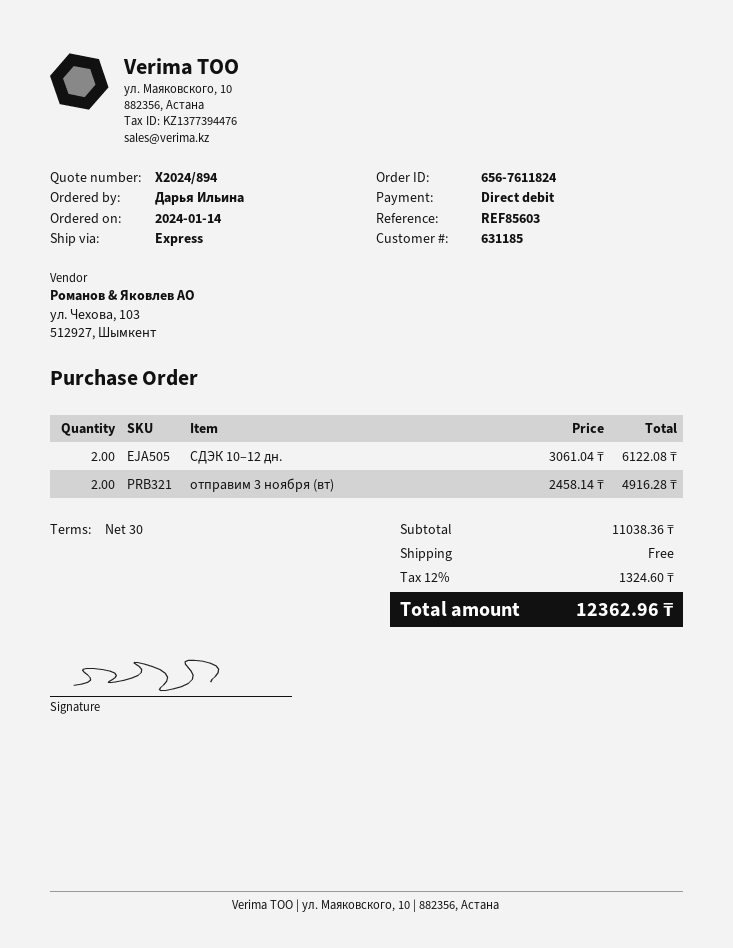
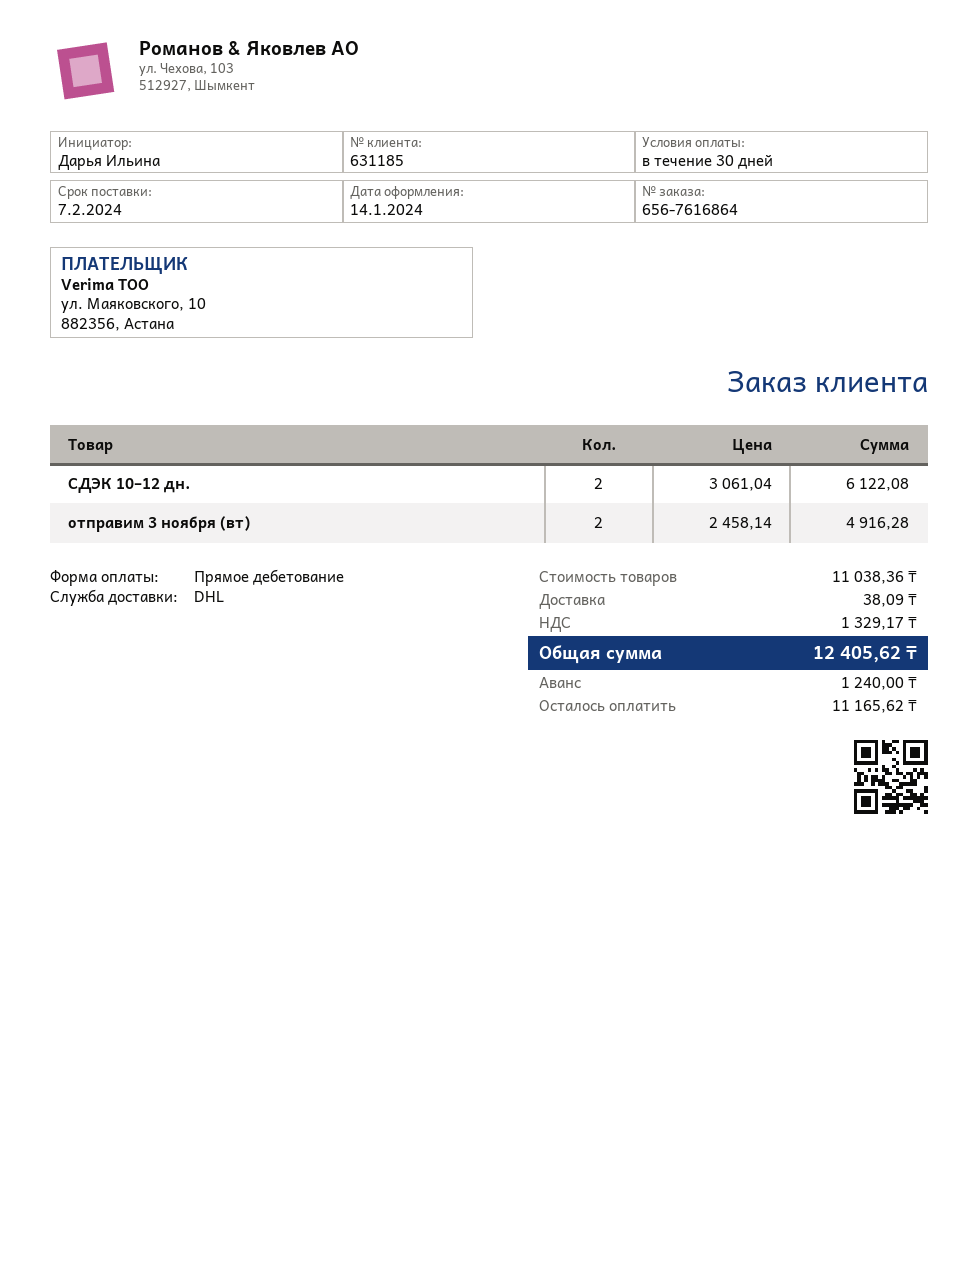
order number: 656-7611824 -> 656-7616864
shipping method: express -> DHL
shipping: 0.00 -> 38.09
tax: 1324.60 -> 1329.17
total: 12362.96 -> 12405.62

